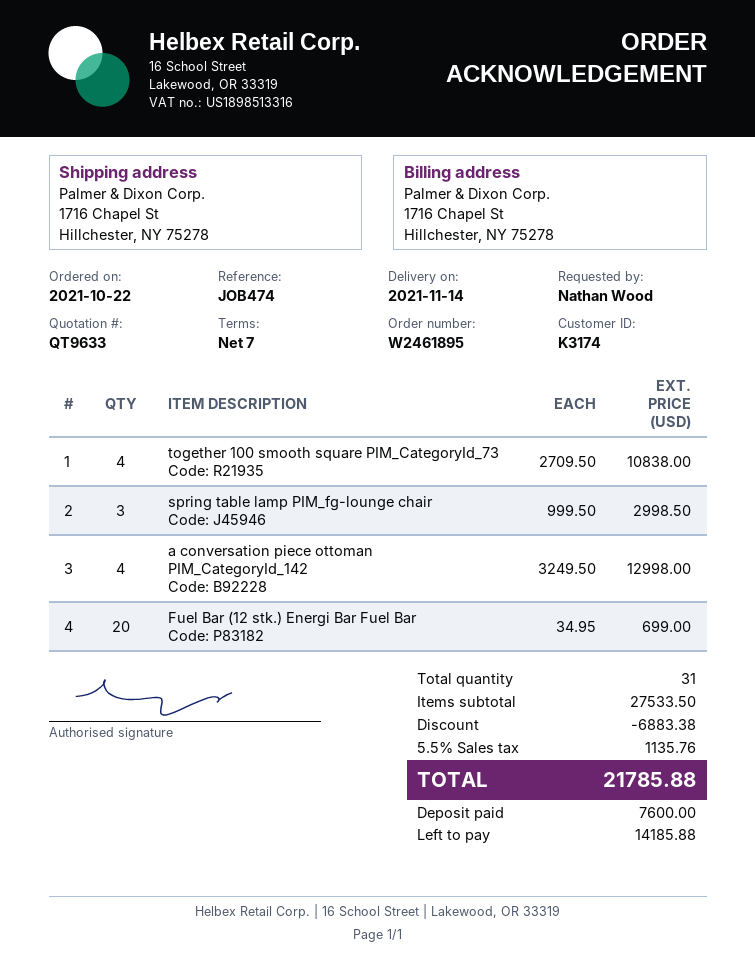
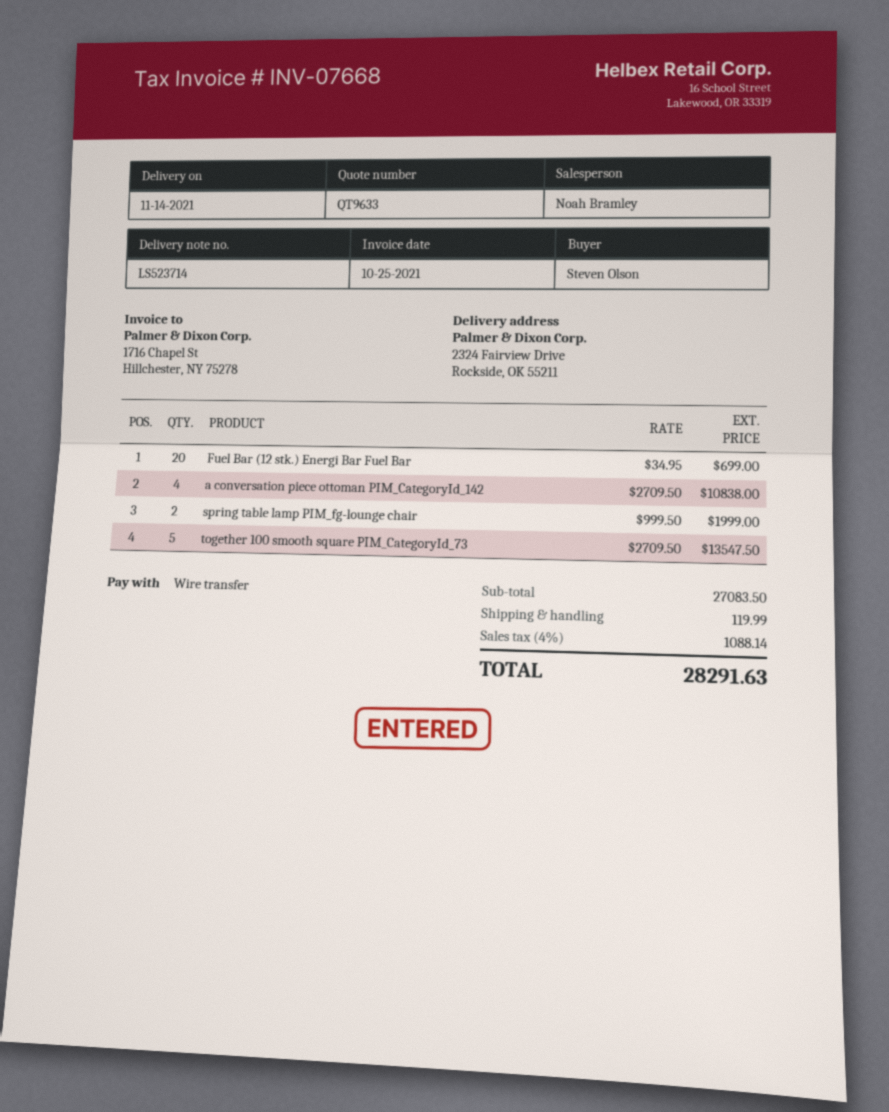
ordered by: Nathan Wood -> Steven Olson
ship to: 1716 Chapel St, Hillchester, NY 75278 -> 2324 Fairview Drive, Rockside, OK 55211
together 100 smooth square PIM_CategoryId_73: 4 x 2709.50 = 10838.00 -> 5 x 2709.50 = 13547.50
spring table lamp PIM_fg-lounge chair: 3 x 999.50 = 2998.50 -> 2 x 999.50 = 1999.00
a conversation piece ottoman PIM_CategoryId_142: 4 x 3249.50 = 12998.00 -> 4 x 2709.50 = 10838.00
subtotal: 27533.50 -> 27083.50
discount: 6883.38 -> none
shipping: none -> 119.99
tax: 5.5% = 1135.76 -> 4% = 1088.14
total: 21785.88 -> 28291.63

